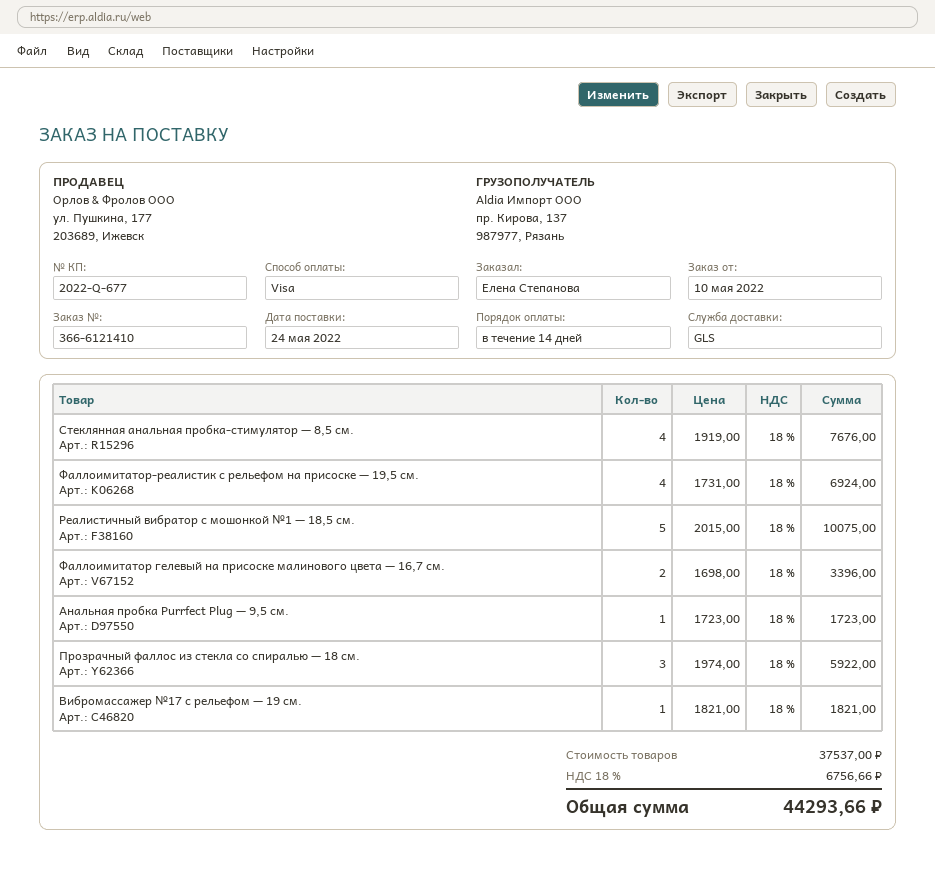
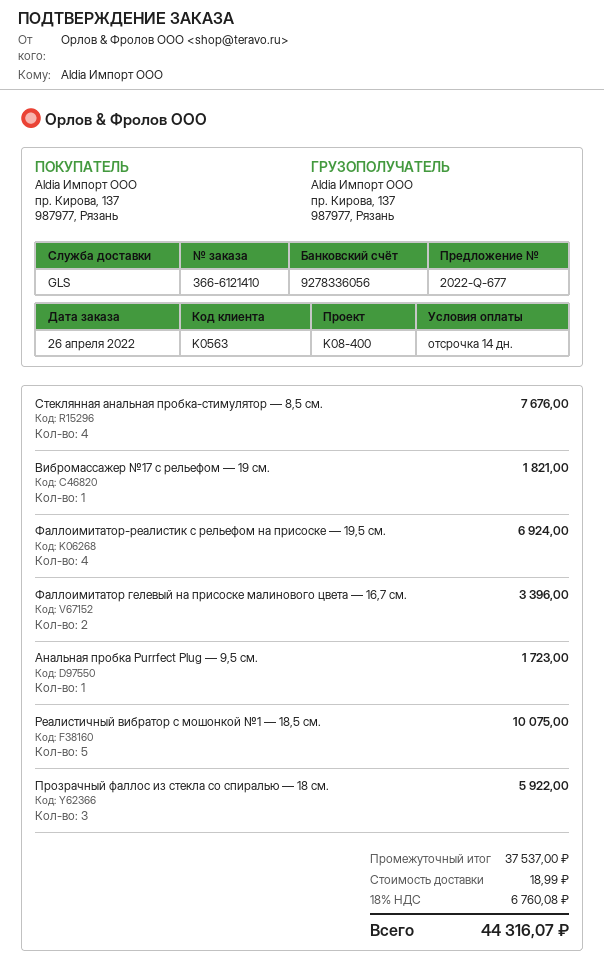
order date: 2022-05-10 -> 2022-04-26
shipping: none -> 18.99
tax: 18% = 6756.66 -> 18% = 6760.08
total: 44293.66 -> 44316.07

